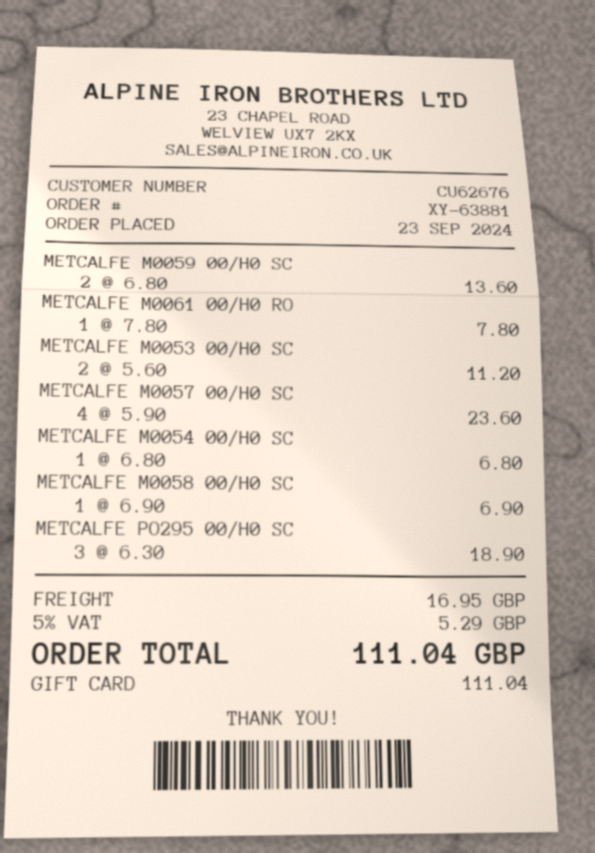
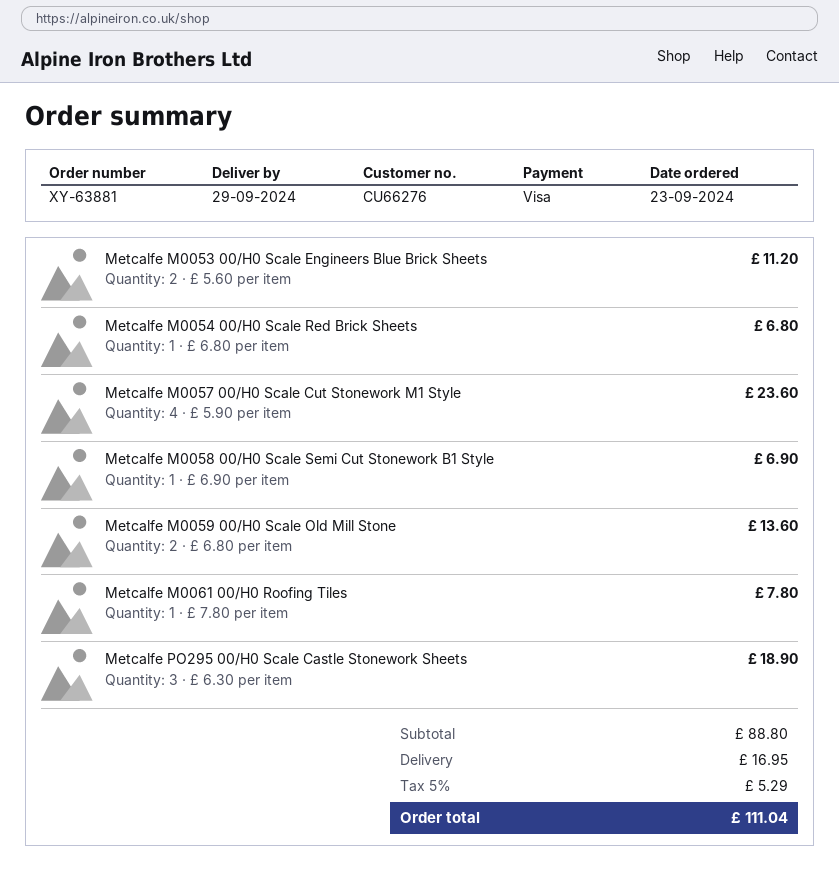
customer number: CU62676 -> CU66276
payment method: gift card -> Visa

